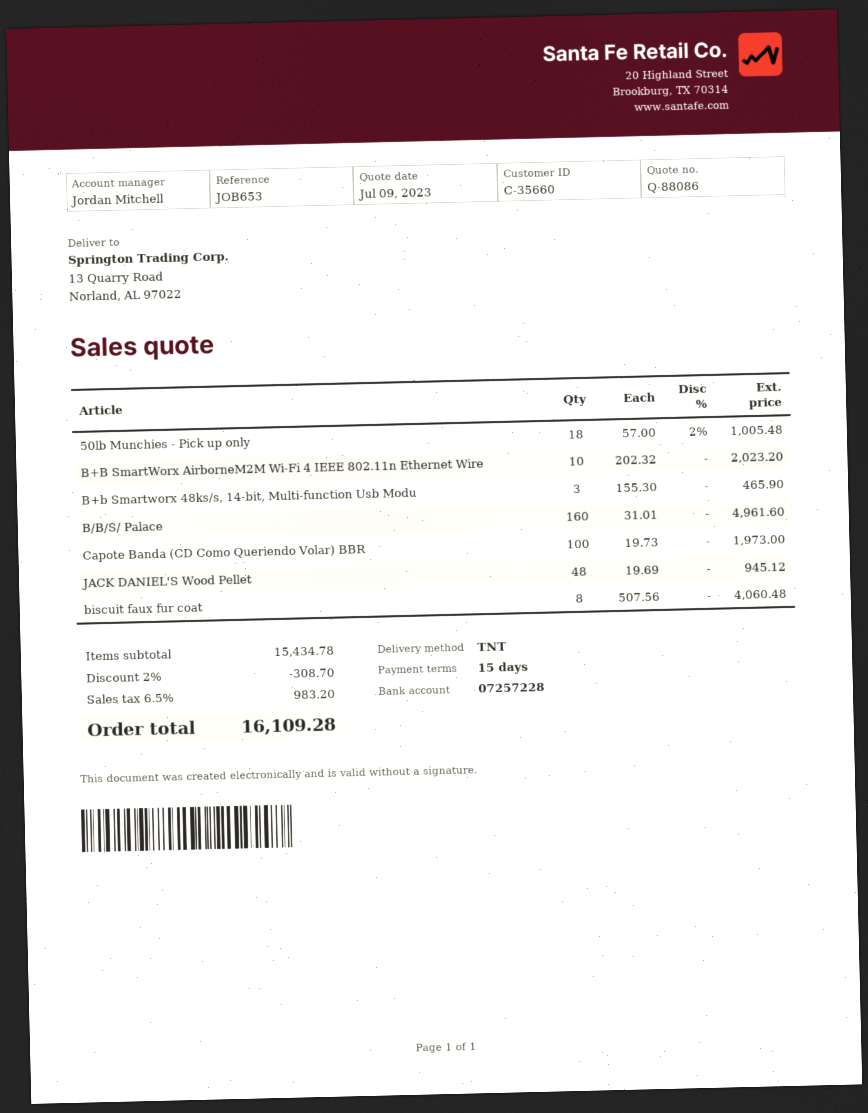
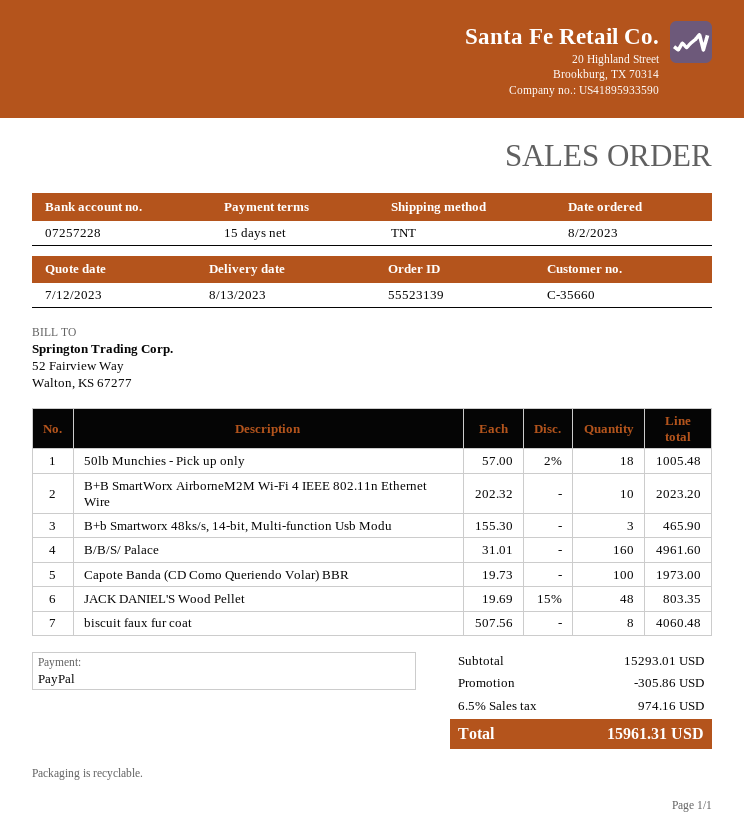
quote date: 2023-07-09 -> 2023-07-12
JACK DANIEL'S Wood Pellet: 48 x 19.69 = 945.12 -> 48 x 19.69 - 15% = 803.35
subtotal: 15434.78 -> 15293.01
discount: 308.70 -> 305.86
tax: 6.5% = 983.20 -> 6.5% = 974.16
total: 16109.28 -> 15961.31

